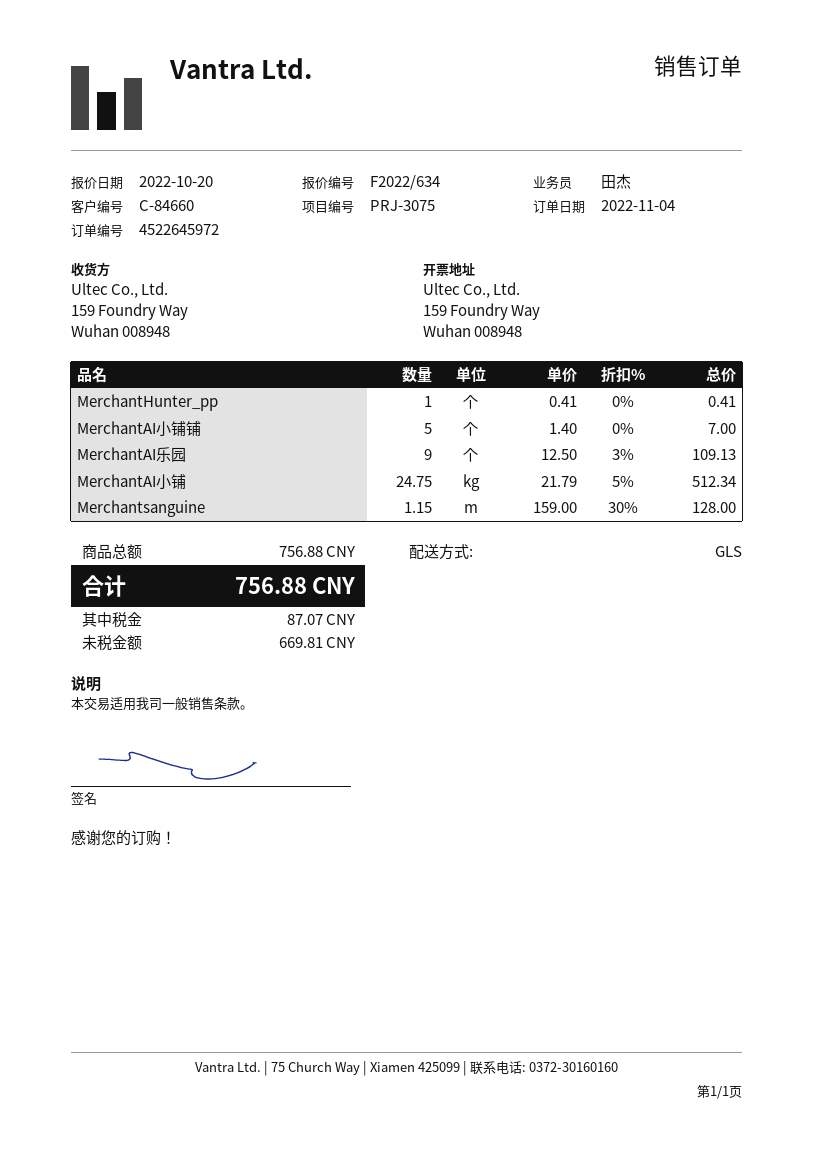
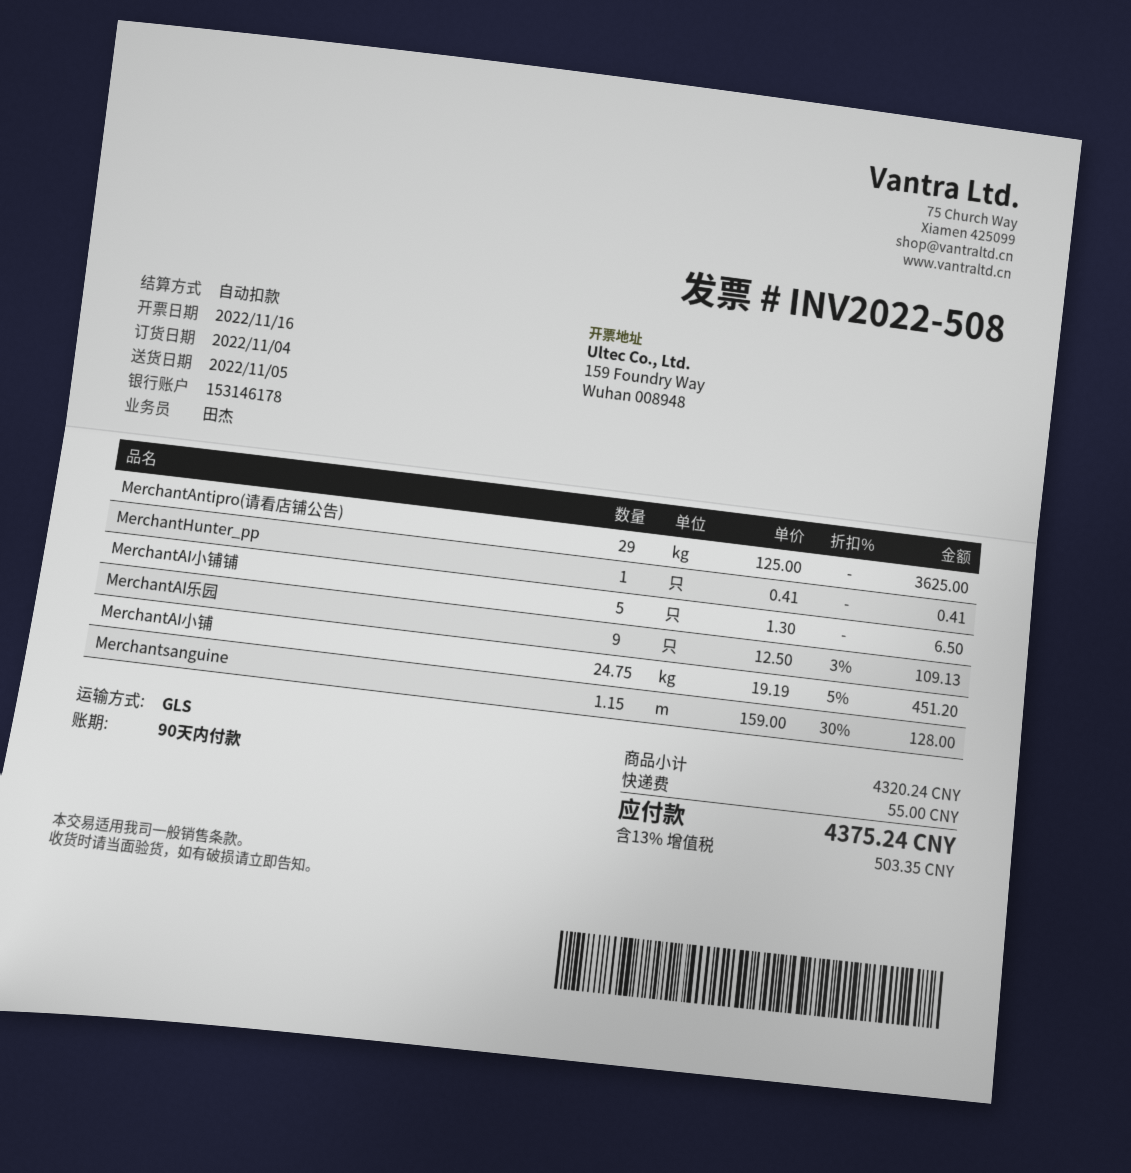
MerchantAI小铺铺: 5 x 1.40 = 7.00 -> 5 x 1.30 = 6.50
MerchantAI小铺: 24.75 x 21.79 - 5% = 512.34 -> 24.75 x 19.19 - 5% = 451.20
MerchantAntipro(请看店铺公告): none -> 29 x 125.00 = 3625.00
subtotal: 756.88 -> 4320.24
shipping: none -> 55.00
tax: 87.07 -> 503.35
total: 756.88 -> 4375.24

